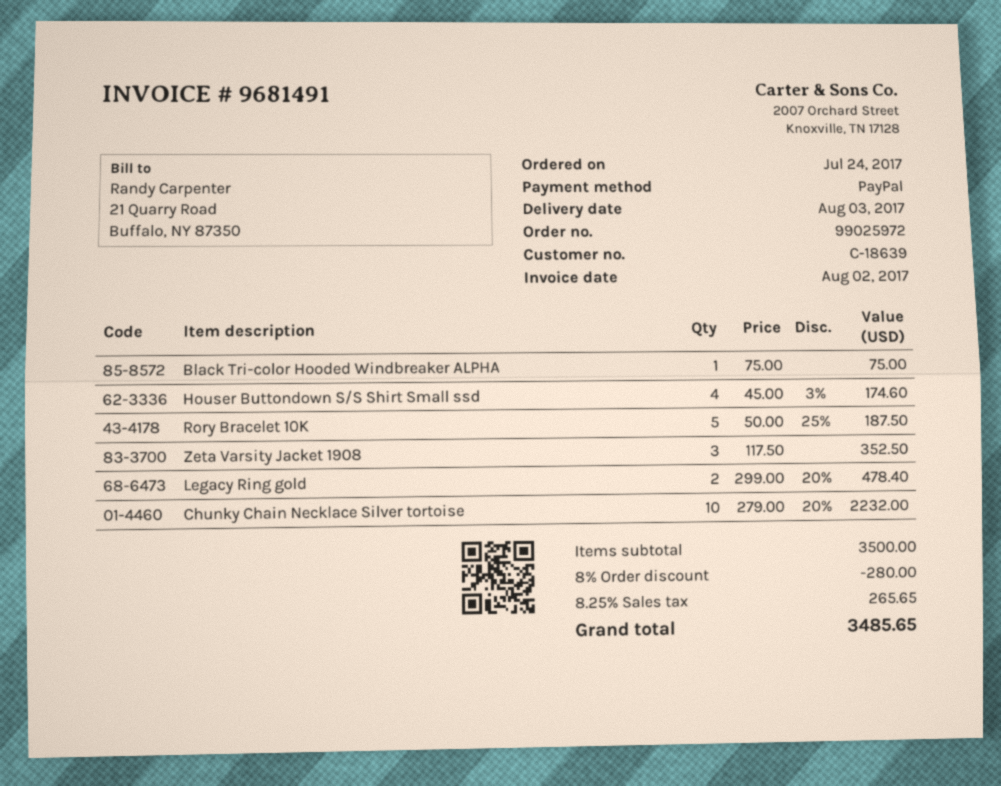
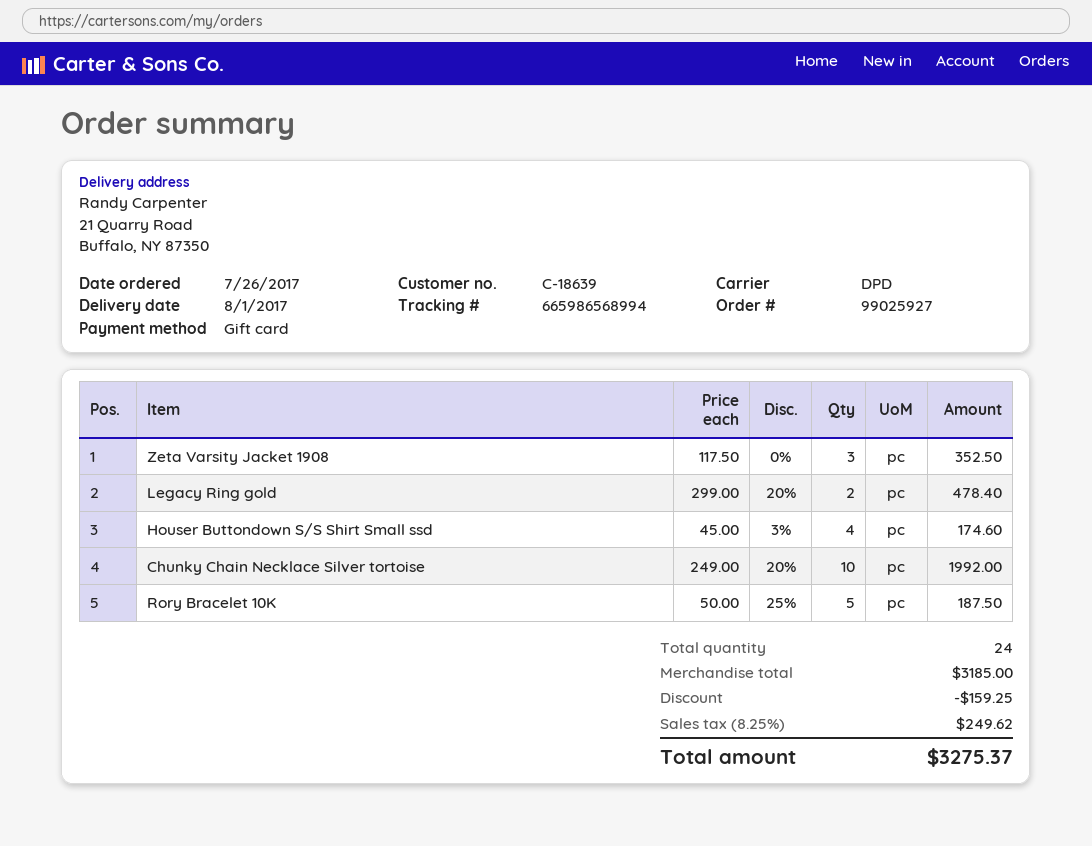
order number: 99025972 -> 99025927
order date: 2017-07-24 -> 2017-07-26
delivery date: 2017-08-03 -> 2017-08-01
payment method: PayPal -> gift card
Black Tri-color Hooded Windbreaker ALPHA: 1 x 75.00 = 75.00 -> none
Chunky Chain Necklace Silver tortoise: 10 x 279.00 - 20% = 2232.00 -> 10 x 249.00 - 20% = 1992.00
subtotal: 3500.00 -> 3185.00
discount: 280.00 -> 159.25
tax: 8.25% = 265.65 -> 8.25% = 249.62
total: 3485.65 -> 3275.37

